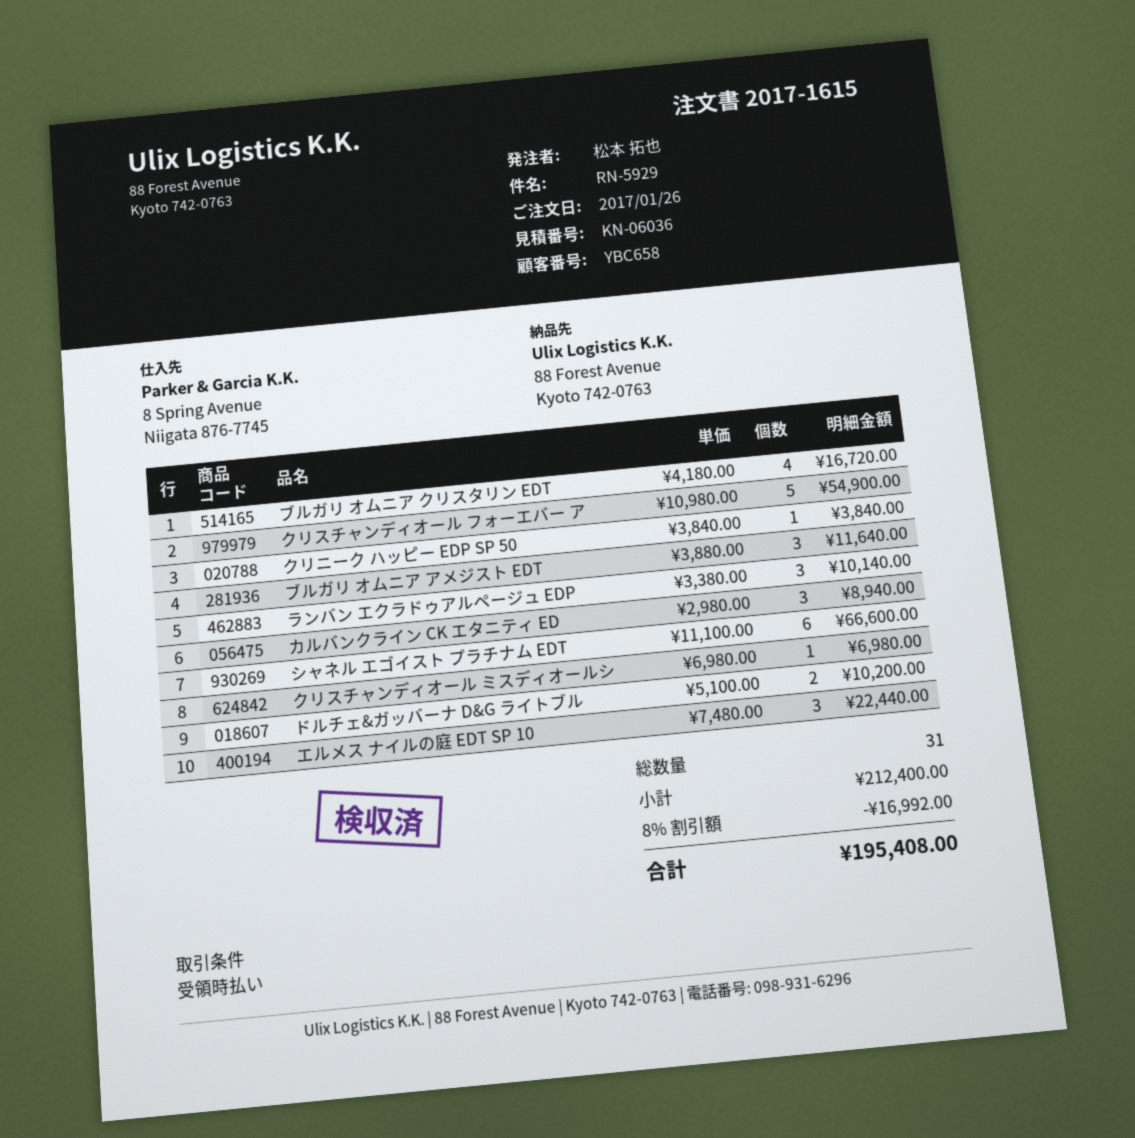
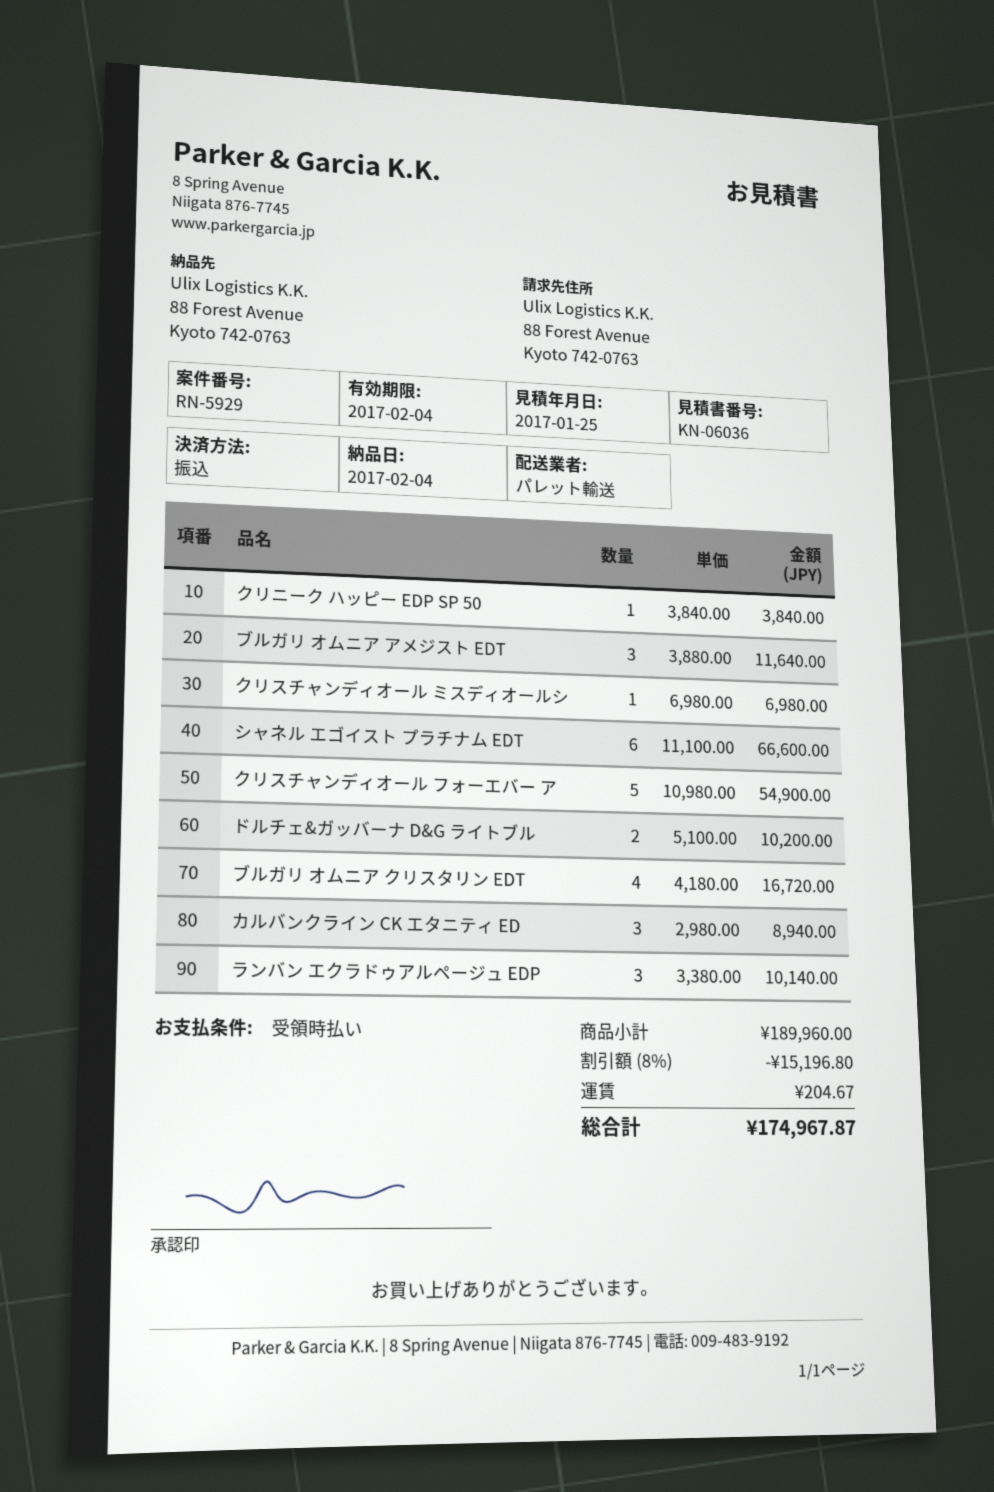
エルメス ナイルの庭 EDT SP 10: 3 x 7480.00 = 22440.00 -> none
subtotal: 212400.00 -> 189960.00
discount: 8% = 16992.00 -> 8% = 15196.80
shipping: none -> 204.67
total: 195408.00 -> 174967.87

